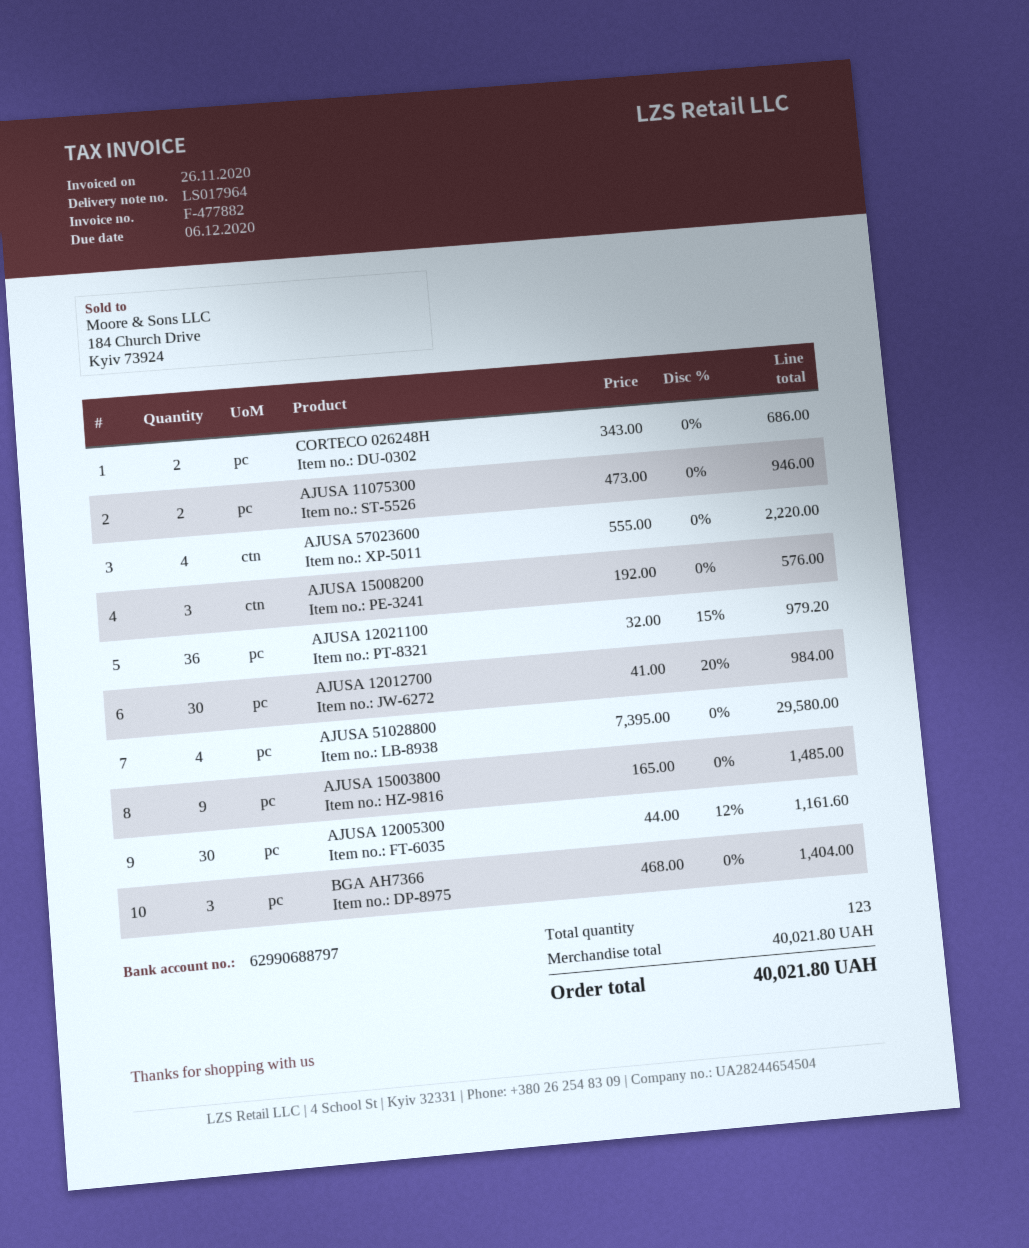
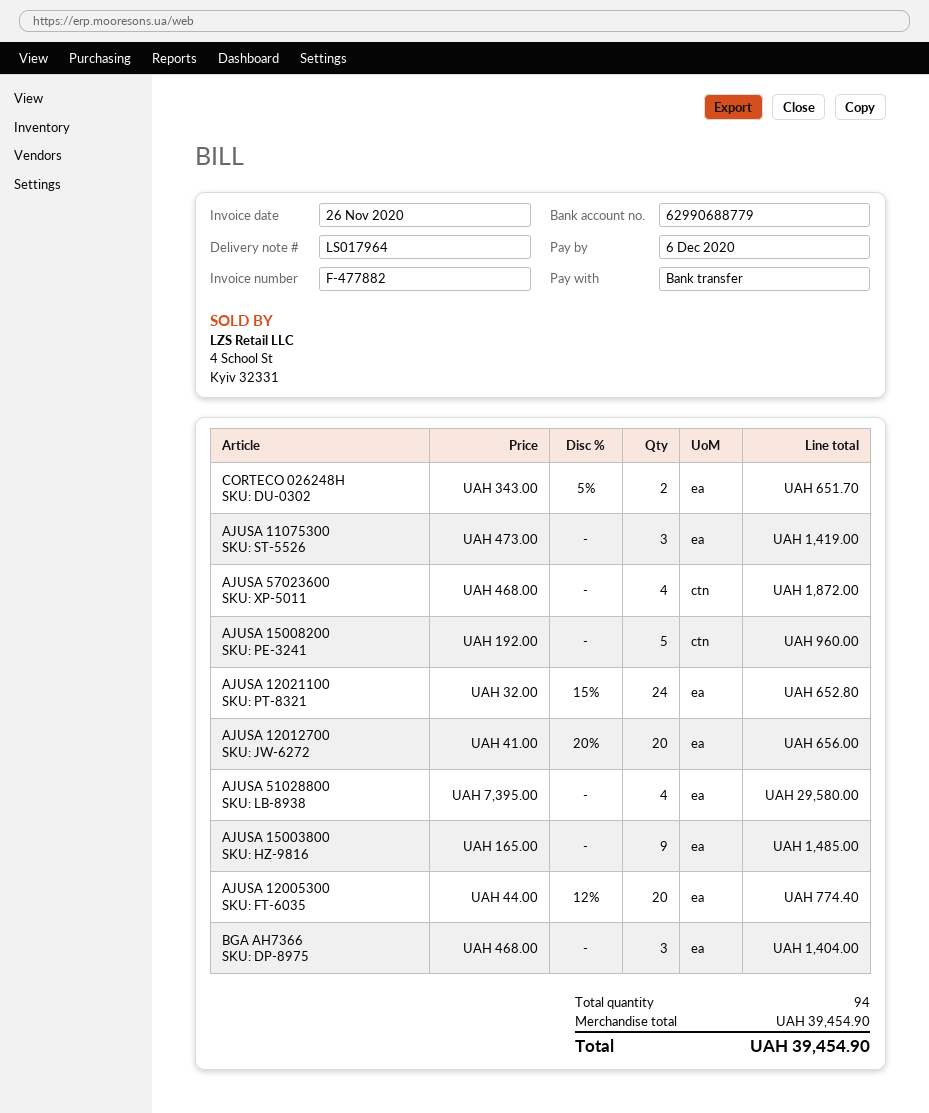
bank account: 62990688797 -> 62990688779
CORTECO 026248H: 2 x 343.00 = 686.00 -> 2 x 343.00 - 5% = 651.70
AJUSA 11075300: 2 x 473.00 = 946.00 -> 3 x 473.00 = 1419.00
AJUSA 57023600: 4 x 555.00 = 2220.00 -> 4 x 468.00 = 1872.00
AJUSA 15008200: 3 x 192.00 = 576.00 -> 5 x 192.00 = 960.00
AJUSA 12021100: 36 x 32.00 - 15% = 979.20 -> 24 x 32.00 - 15% = 652.80
AJUSA 12012700: 30 x 41.00 - 20% = 984.00 -> 20 x 41.00 - 20% = 656.00
AJUSA 12005300: 30 x 44.00 - 12% = 1161.60 -> 20 x 44.00 - 12% = 774.40
total quantity: 123 -> 94
subtotal: 40021.80 -> 39454.90
total: 40021.80 -> 39454.90

